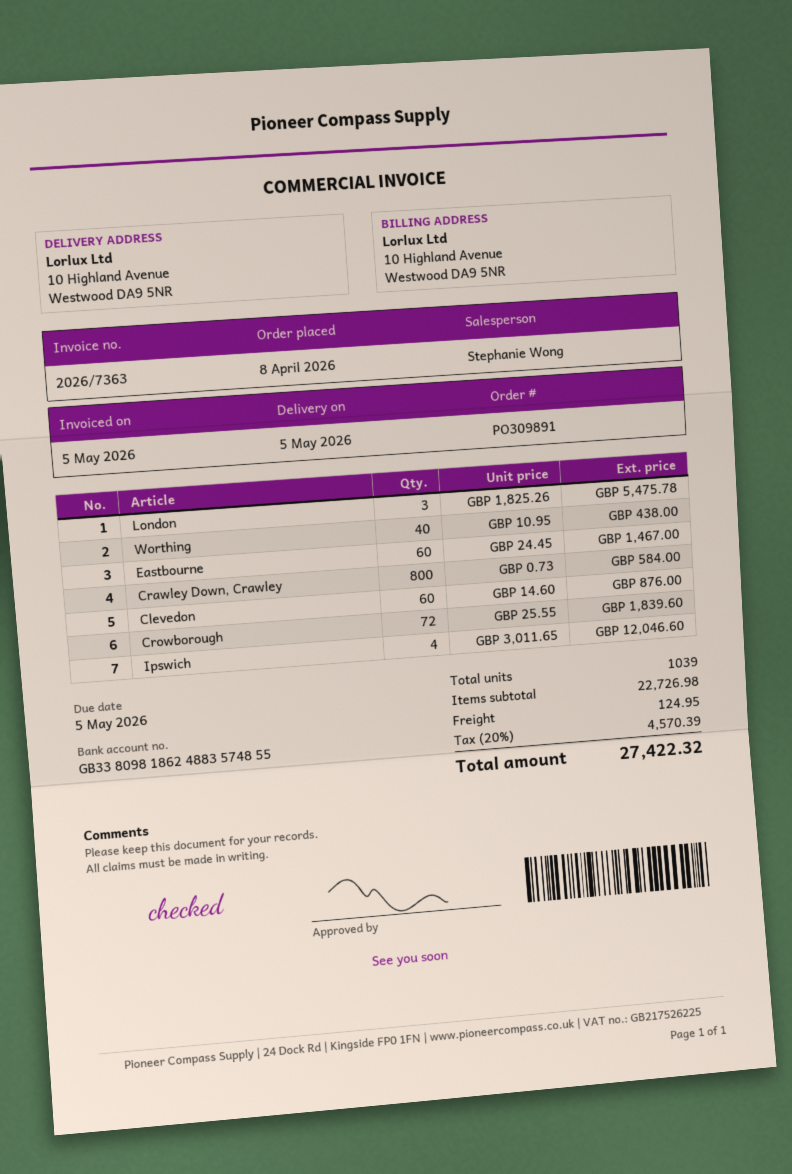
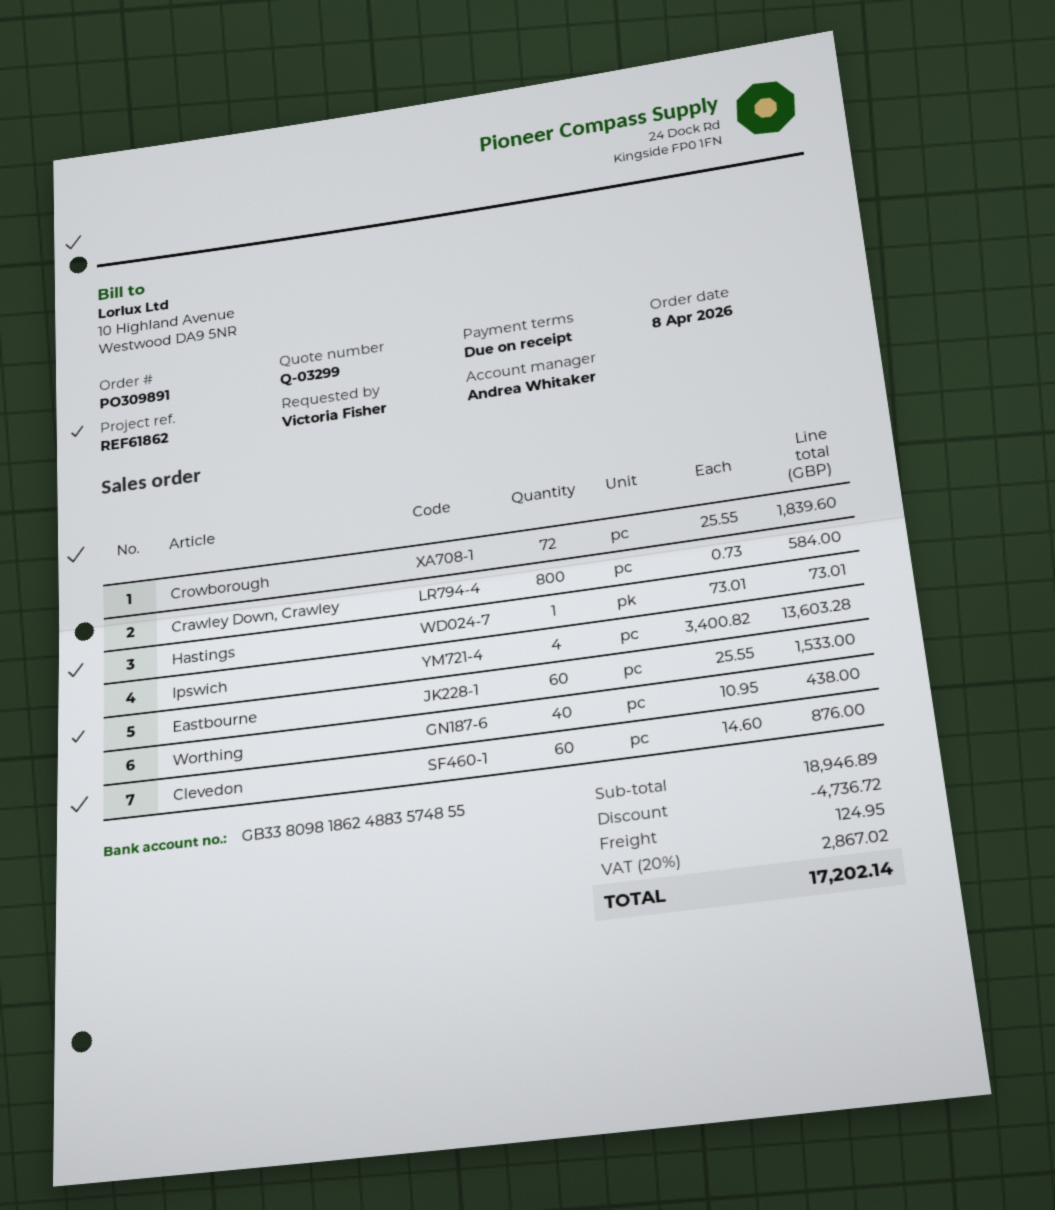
sales rep: Stephanie Wong -> Andrea Whitaker
London: 3 x 1825.26 = 5475.78 -> none
Eastbourne: 60 x 24.45 = 1467.00 -> 60 x 25.55 = 1533.00
Ipswich: 4 x 3011.65 = 12046.60 -> 4 x 3400.82 = 13603.28
Hastings: none -> 1 x 73.01 = 73.01
subtotal: 22726.98 -> 18946.89
discount: none -> 4736.72
tax: 20% = 4570.39 -> 20% = 2867.02
total: 27422.32 -> 17202.14

